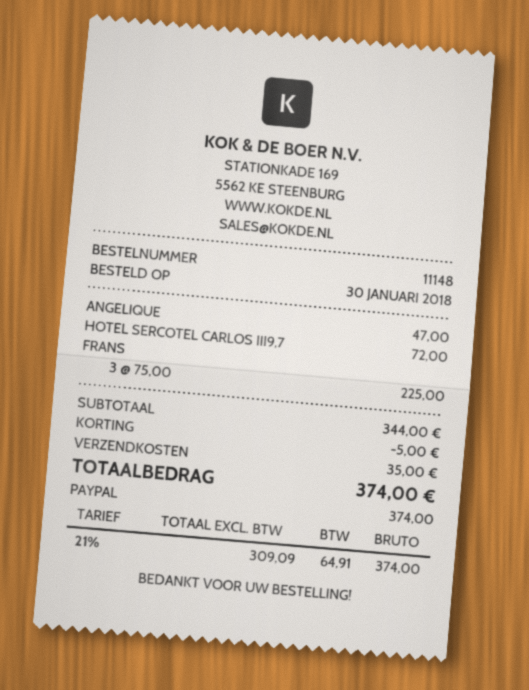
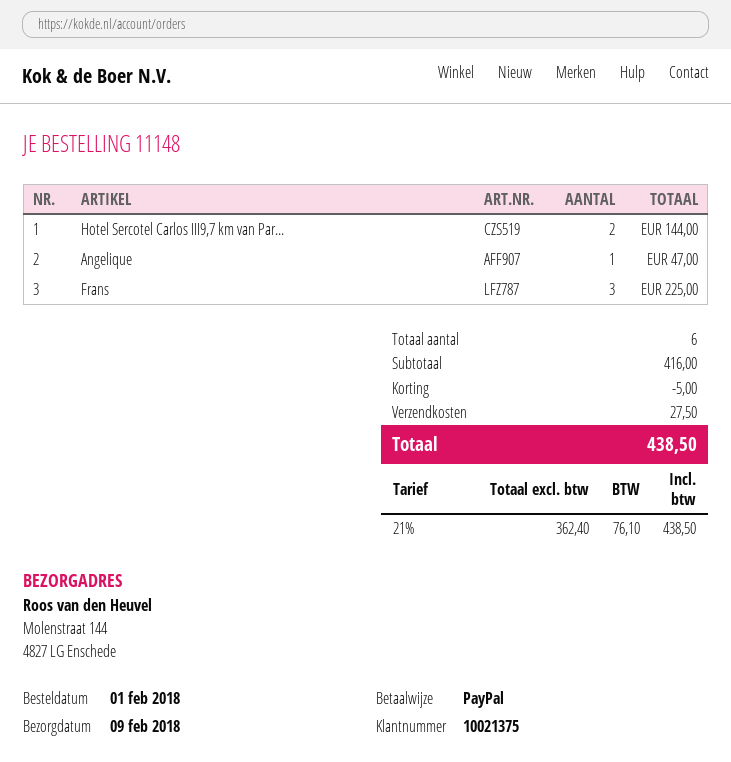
order date: 2018-01-30 -> 2018-02-01
HOTEL SERCOTEL CARLOS III9,7: 1 for 72.00 -> 2 for 144.00
subtotal: 344.00 -> 416.00
shipping: 35.00 -> 27.50
net: 309.09 -> 362.40
tax: 21% = 64.91 -> 21% = 76.10
total: 374.00 -> 438.50

